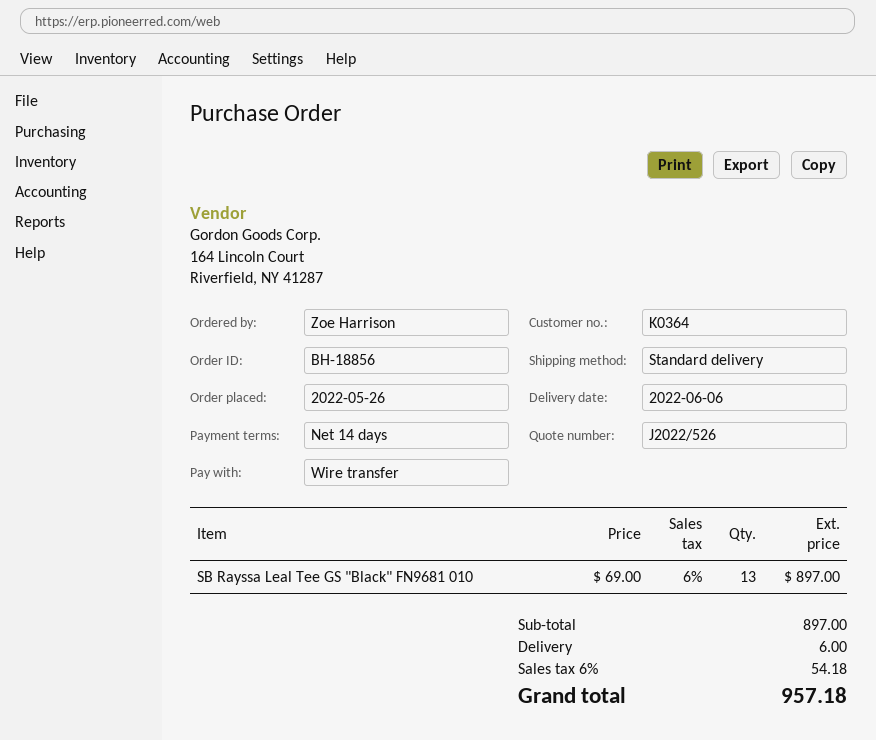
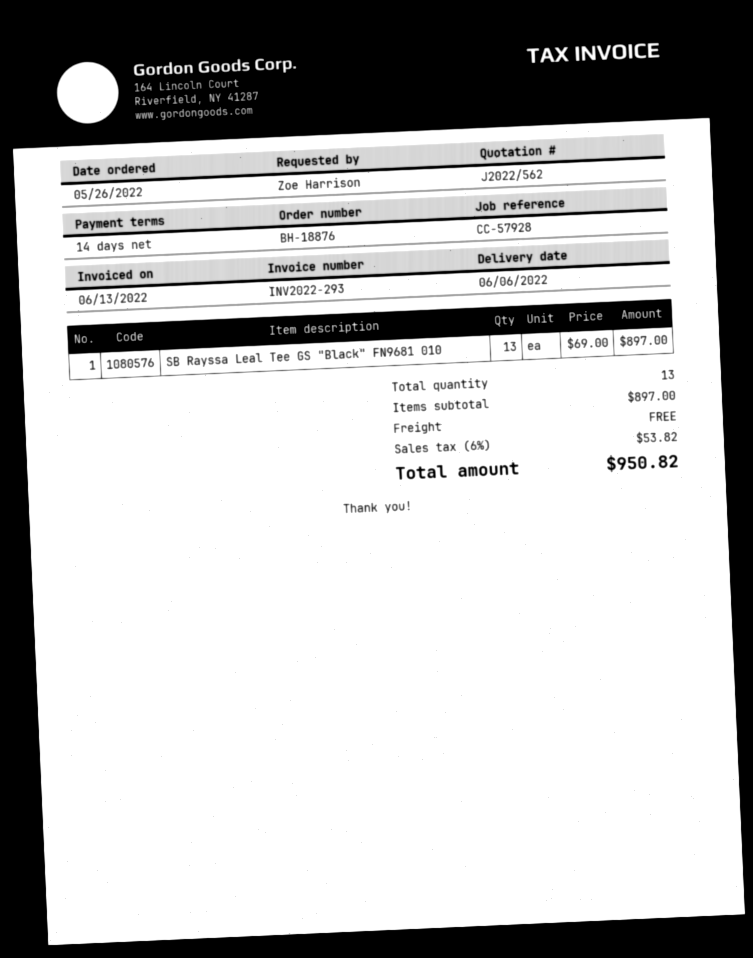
quote number: J2022/526 -> J2022/562
order number: BH-18856 -> BH-18876
shipping: 6.00 -> 0.00
tax: 6% = 54.18 -> 6% = 53.82
total: 957.18 -> 950.82

